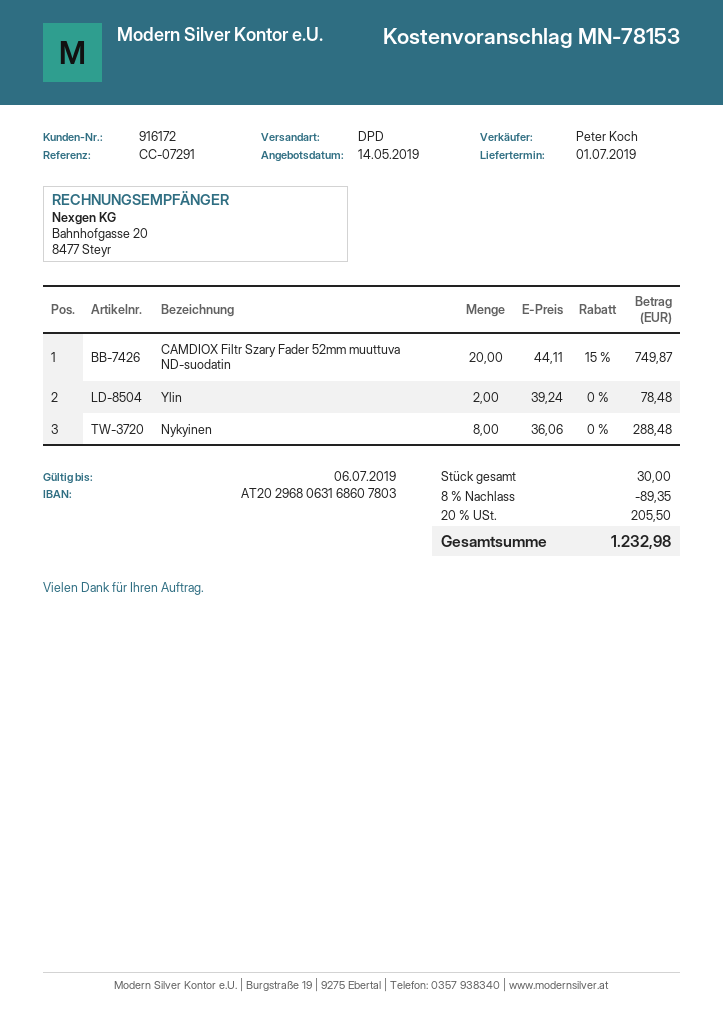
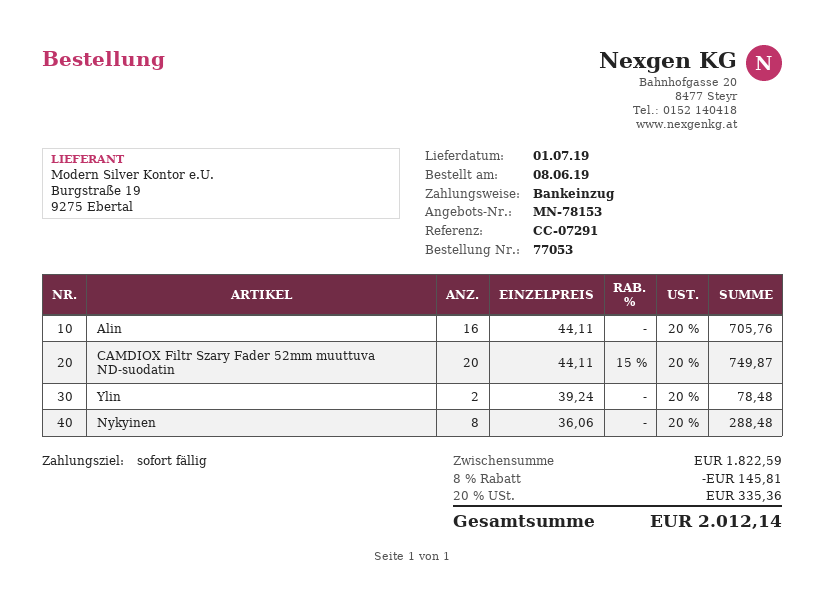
Alin: none -> 16 x 44.11 = 705.76
discount: 8% = 89.35 -> 8% = 145.81
tax: 20% = 205.50 -> 20% = 335.36
total: 1232.98 -> 2012.14

